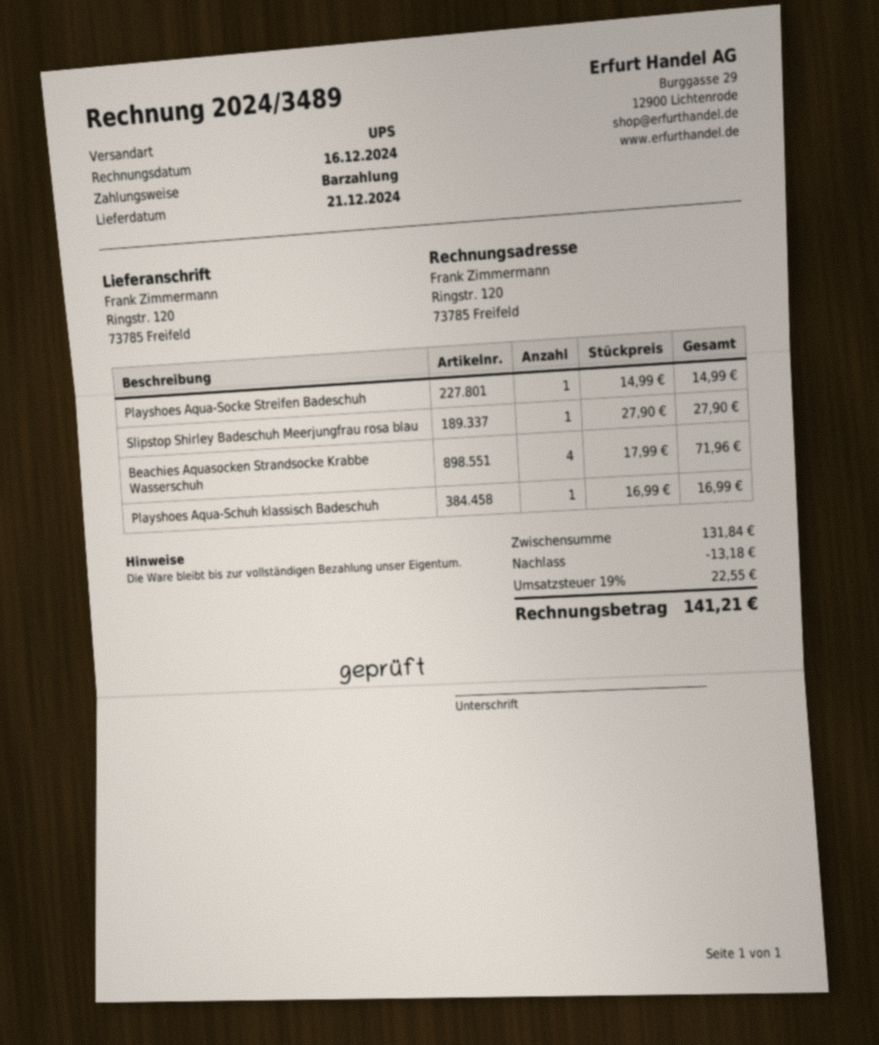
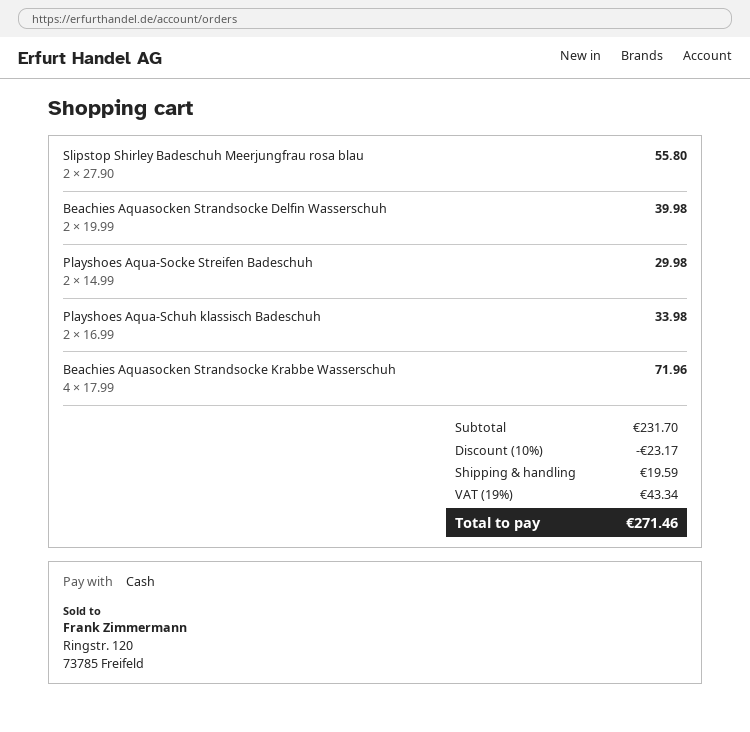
Playshoes Aqua-Socke Streifen Badeschuh: 1 x 14.99 = 14.99 -> 2 x 14.99 = 29.98
Slipstop Shirley Badeschuh Meerjungfrau rosa blau: 1 x 27.90 = 27.90 -> 2 x 27.90 = 55.80
Playshoes Aqua-Schuh klassisch Badeschuh: 1 x 16.99 = 16.99 -> 2 x 16.99 = 33.98
Beachies Aquasocken Strandsocke Delfin Wasserschuh: none -> 2 x 19.99 = 39.98
subtotal: 131.84 -> 231.70
discount: 13.18 -> 23.17
shipping: none -> 19.59
tax: 19% = 22.55 -> 19% = 43.34
total: 141.21 -> 271.46

